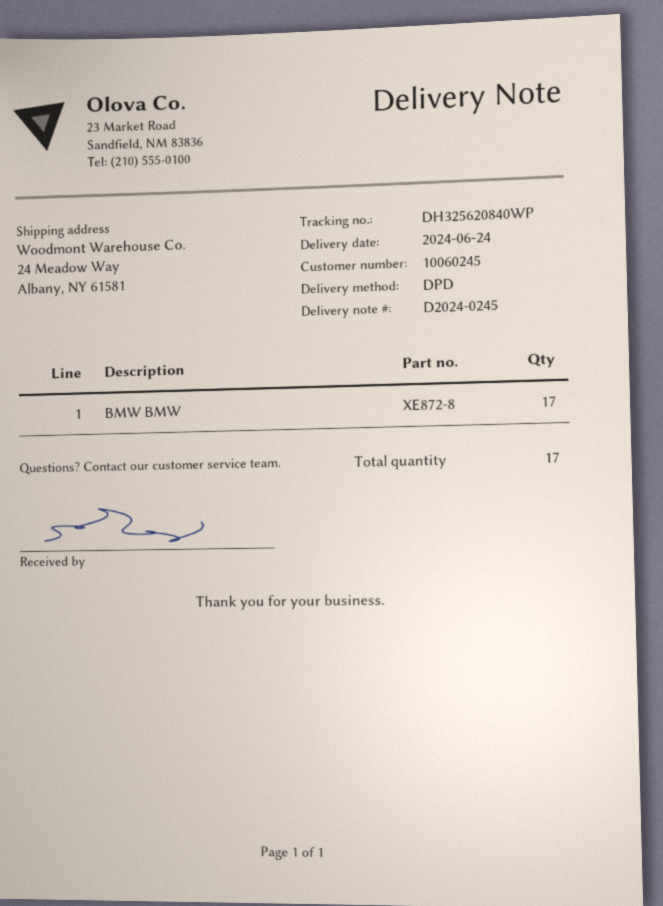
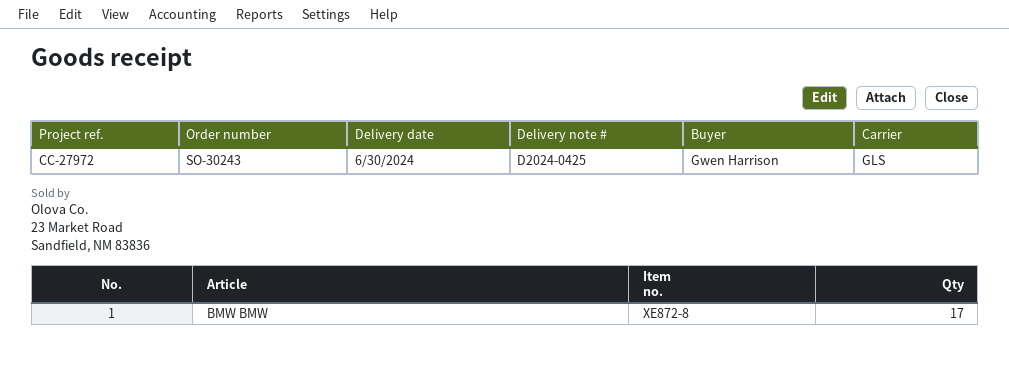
delivery note number: D2024-0245 -> D2024-0425
delivery date: 2024-06-24 -> 2024-06-30
shipping method: DPD -> GLS

